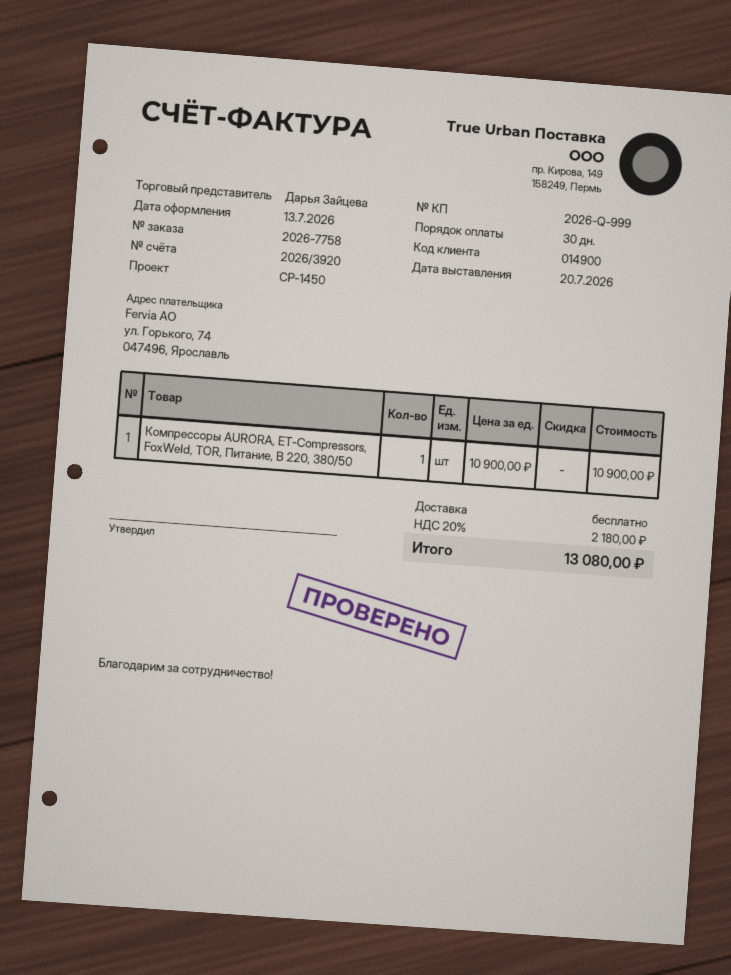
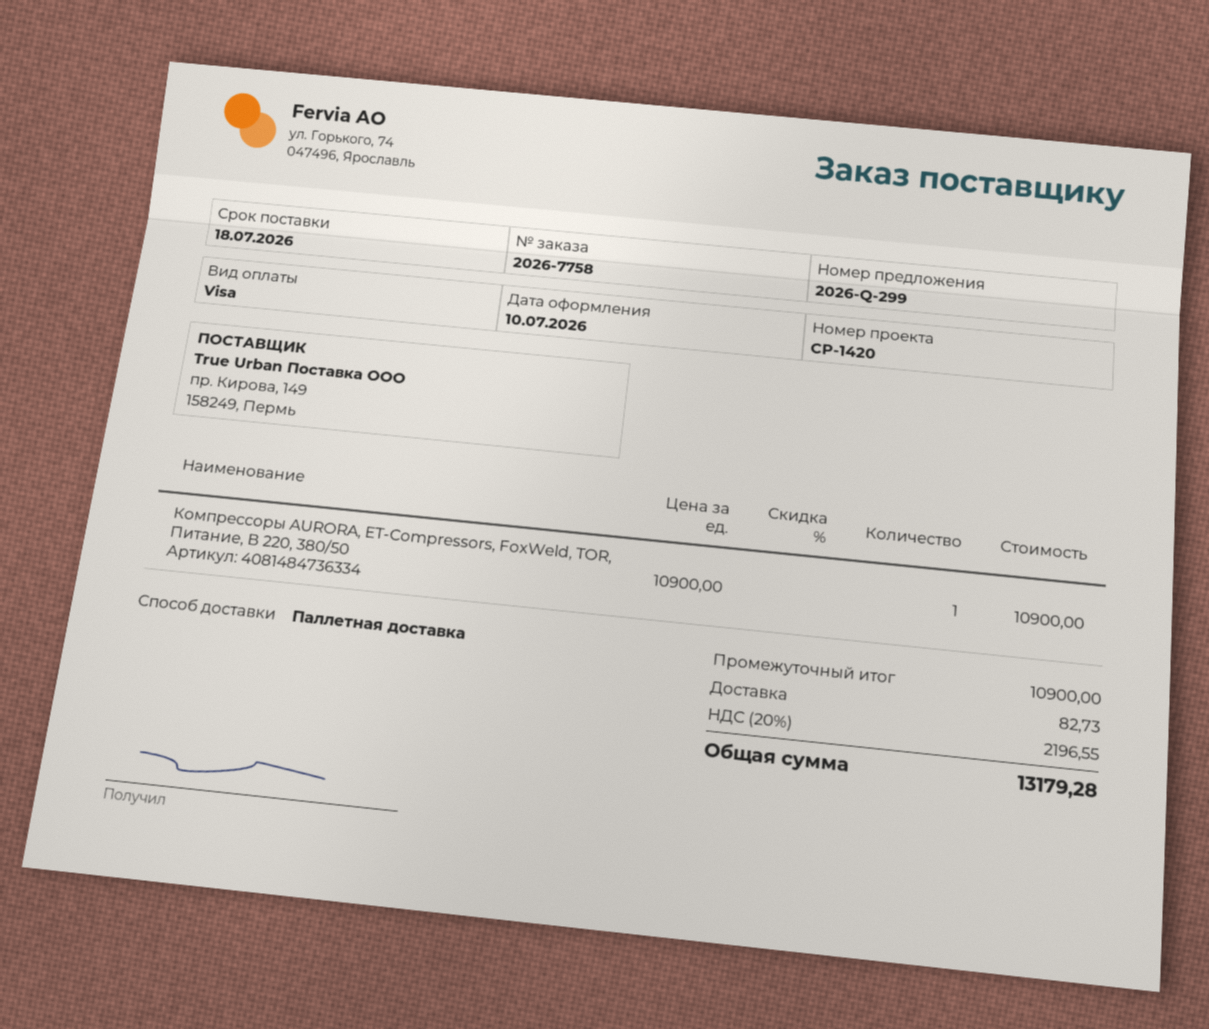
quote number: 2026-Q-999 -> 2026-Q-299
order date: 2026-07-13 -> 2026-07-10
reference: CP-1450 -> CP-1420
shipping: 0.00 -> 82.73
tax: 20% = 2180.00 -> 20% = 2196.55
total: 13080.00 -> 13179.28

